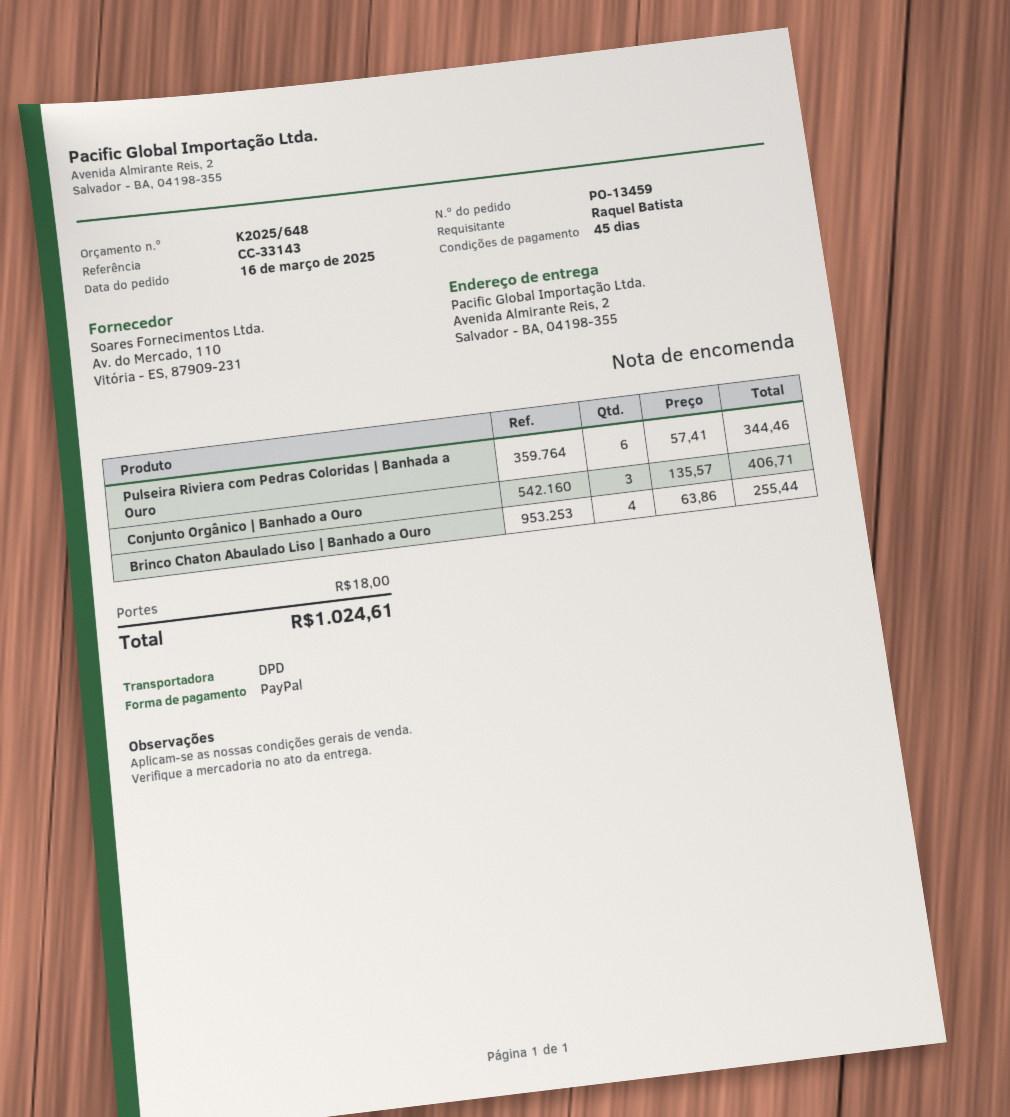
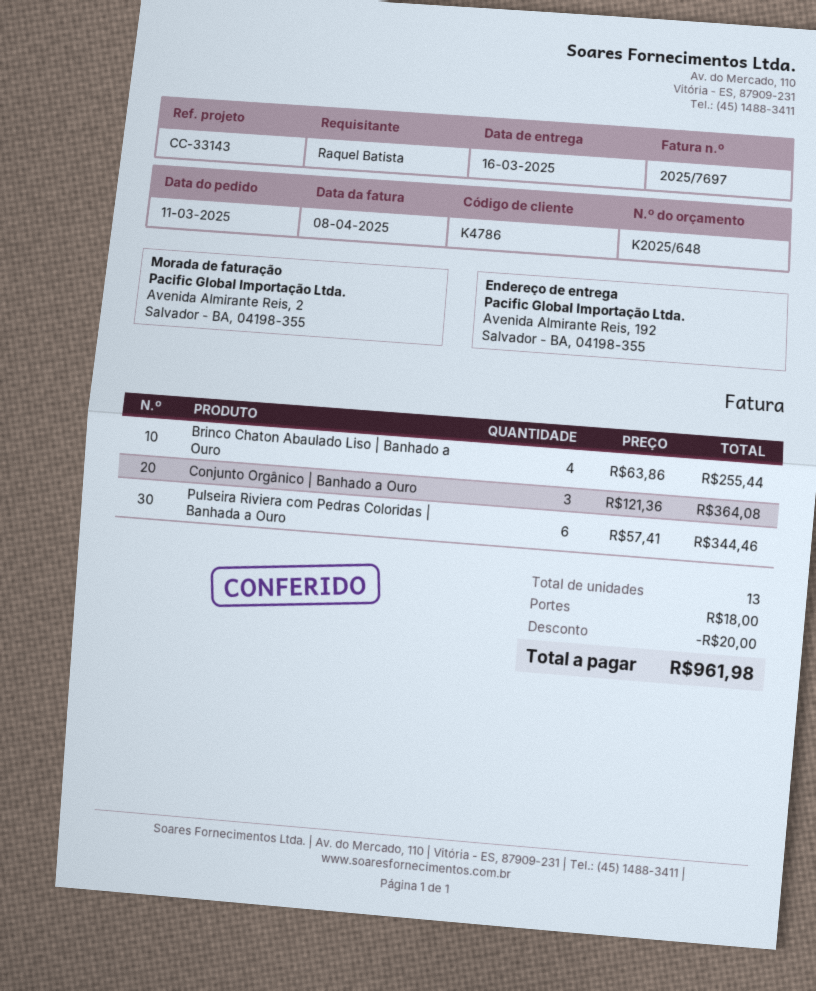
order date: 2025-03-16 -> 2025-03-11
ship to: Avenida Almirante Reis, 2, Salvador - BA, 04198-355 -> Avenida Almirante Reis, 192, Salvador - BA, 04198-355
Conjunto Orgânico | Banhado a Ouro: 3 x 135.57 = 406.71 -> 3 x 121.36 = 364.08
discount: none -> 20.00
total: 1024.61 -> 961.98

